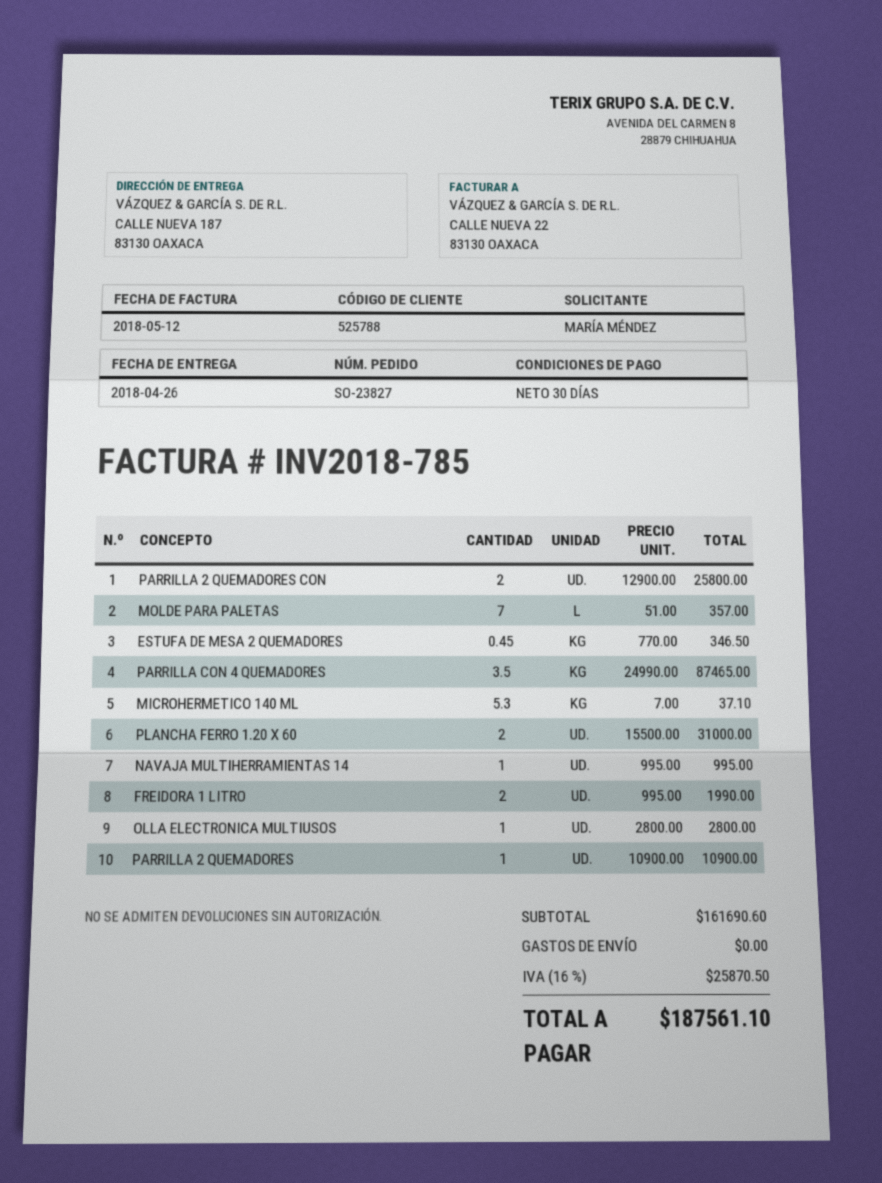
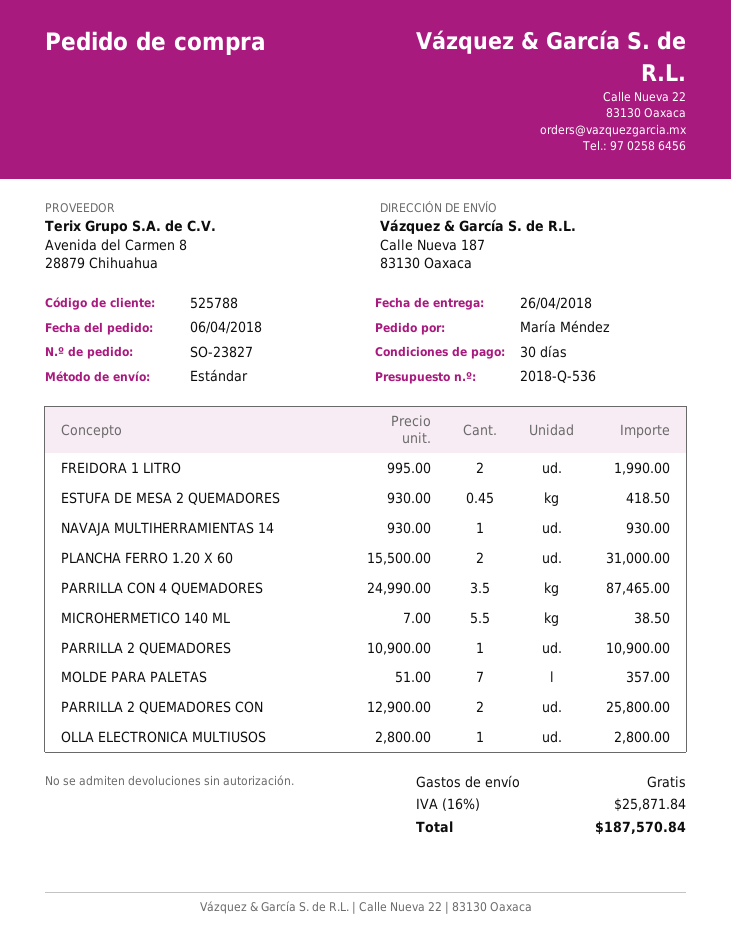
ESTUFA DE MESA 2 QUEMADORES: 0.45 x 770.00 = 346.50 -> 0.45 x 930.00 = 418.50
MICROHERMETICO 140 ML: 5.3 x 7.00 = 37.10 -> 5.5 x 7.00 = 38.50
NAVAJA MULTIHERRAMIENTAS 14: 1 x 995.00 = 995.00 -> 1 x 930.00 = 930.00
tax: 16% = 25870.50 -> 16% = 25871.84
total: 187561.10 -> 187570.84

